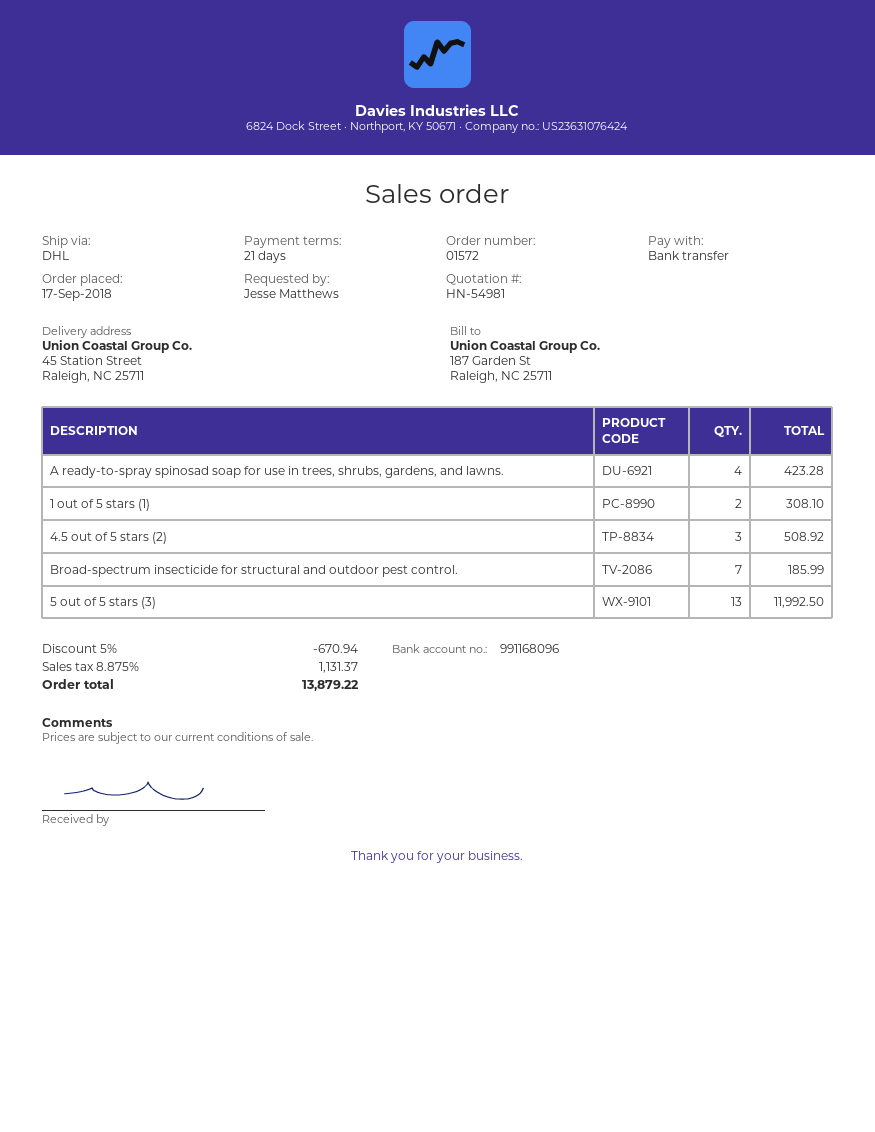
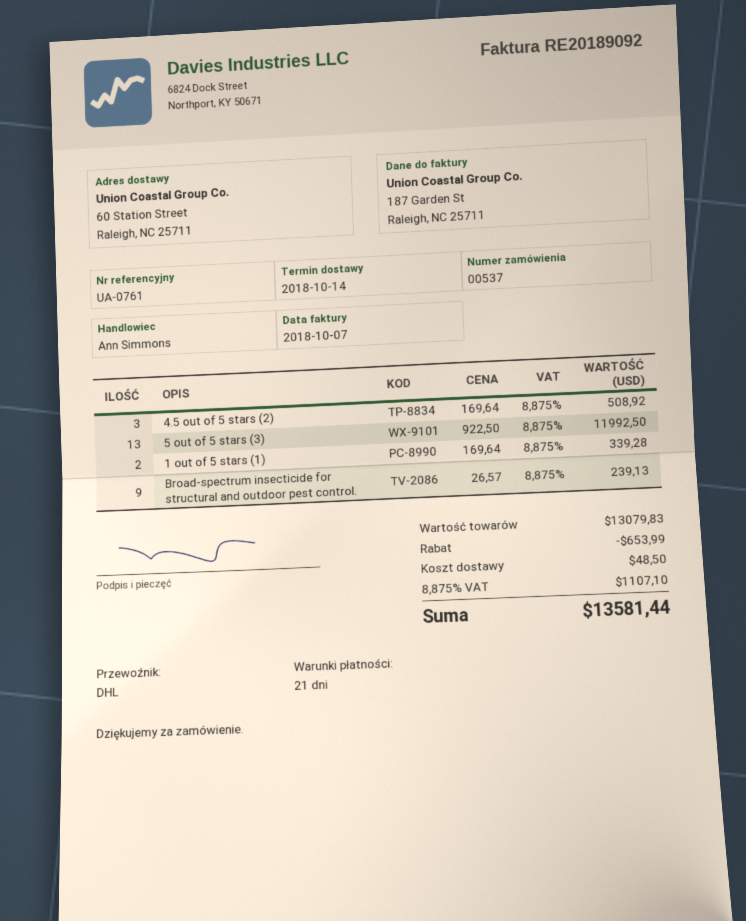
order number: 01572 -> 00537
ship to: 45 Station Street, Raleigh, NC 25711 -> 60 Station Street, Raleigh, NC 25711
A ready-to-spray spinosad soap for use in trees, shrubs, gardens, and lawns.: 4 for 423.28 -> none
1 out of 5 stars (1): 2 for 308.10 -> 2 for 339.28
Broad-spectrum insecticide for structural and outdoor pest control.: 7 for 185.99 -> 9 for 239.13
discount: 670.94 -> 653.99
shipping: none -> 48.50
tax: 8.875% = 1131.37 -> 8.875% = 1107.10
total: 13879.22 -> 13581.44

